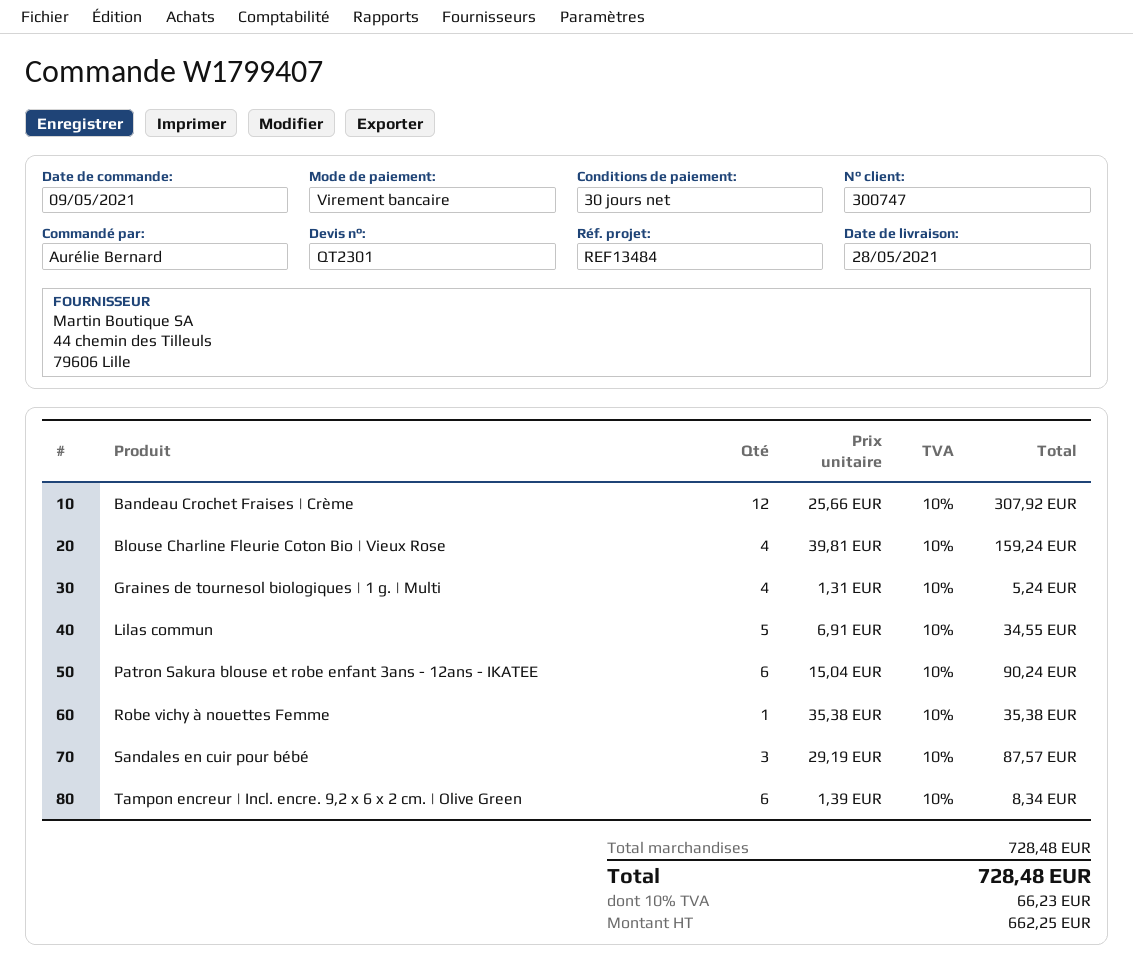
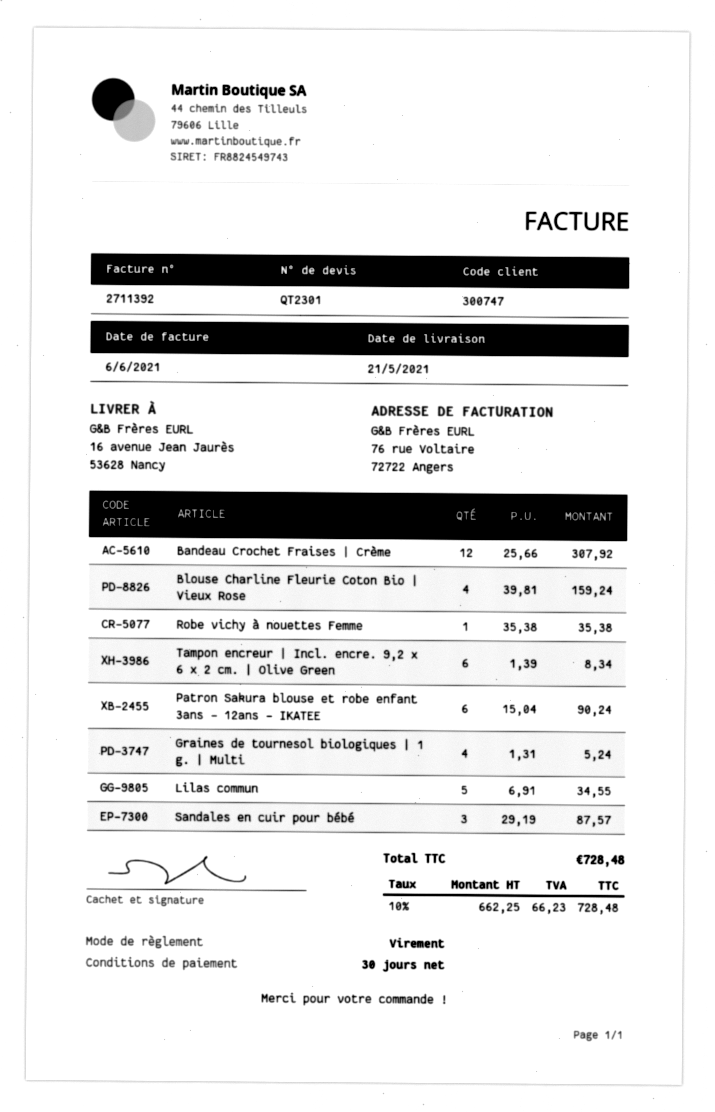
delivery date: 2021-05-28 -> 2021-05-21

